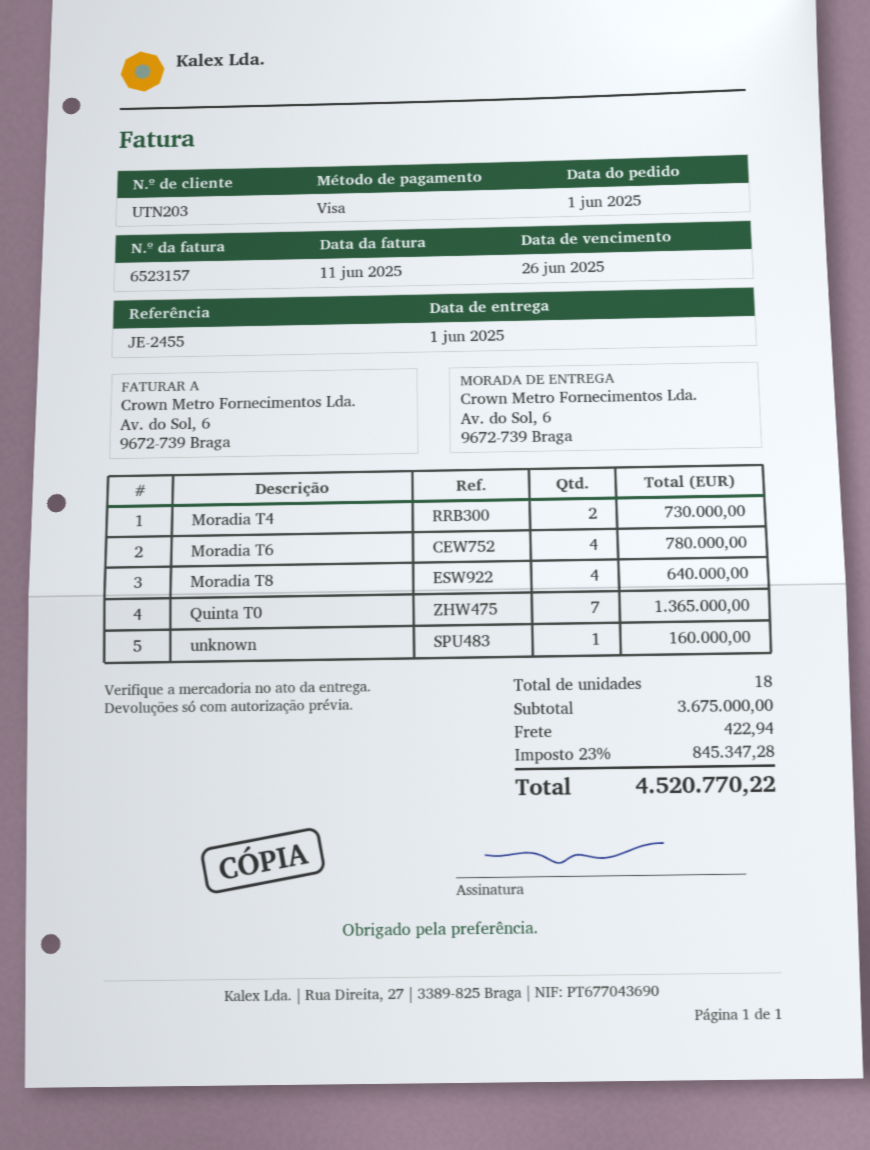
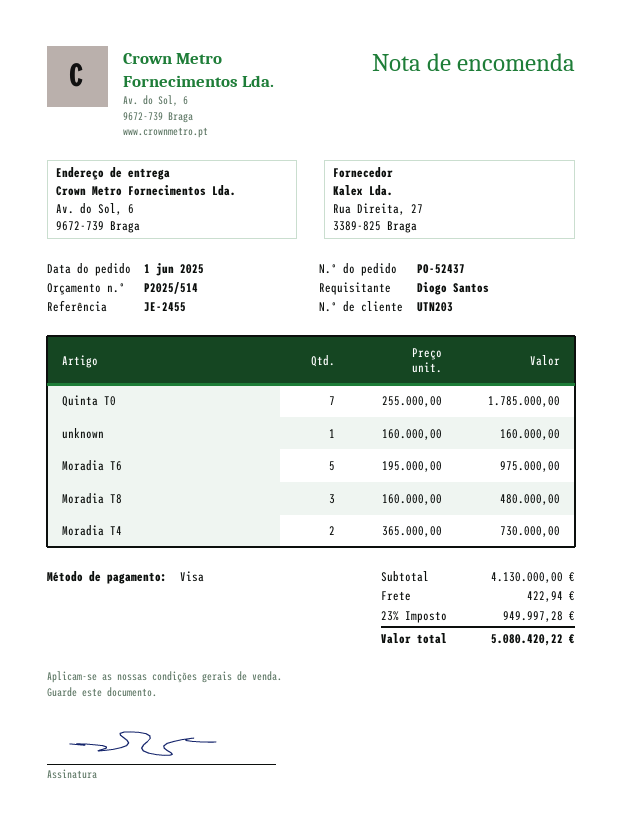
Moradia T6: 4 for 780000.00 -> 5 for 975000.00
Moradia T8: 4 for 640000.00 -> 3 for 480000.00
Quinta T0: 7 for 1365000.00 -> 7 for 1785000.00
subtotal: 3675000.00 -> 4130000.00
tax: 23% = 845347.28 -> 23% = 949997.28
total: 4520770.22 -> 5080420.22

